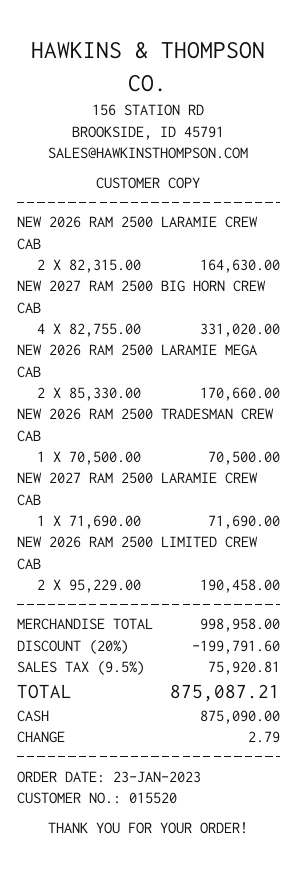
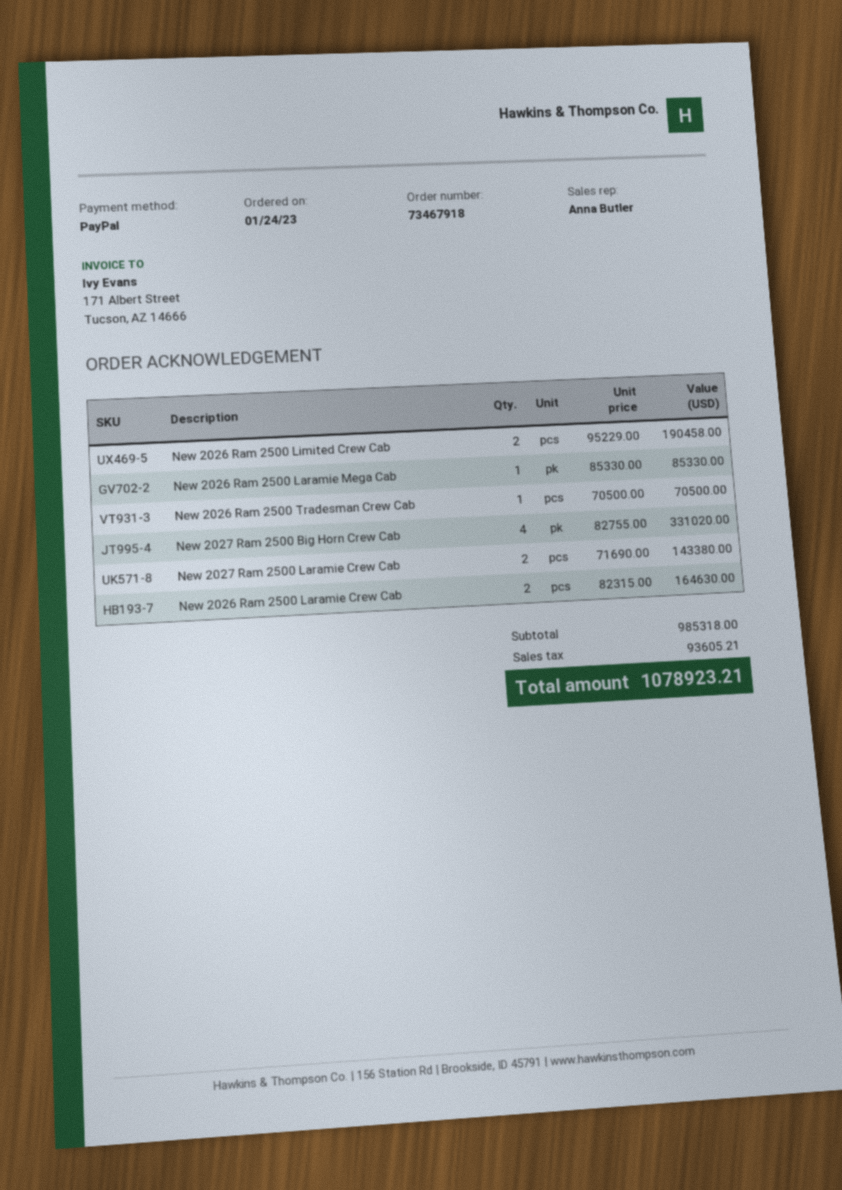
order date: 2023-01-23 -> 2023-01-24
payment method: cash -> PayPal
NEW 2026 RAM 2500 LARAMIE MEGA CAB: 2 x 85330.00 = 170660.00 -> 1 x 85330.00 = 85330.00
NEW 2027 RAM 2500 LARAMIE CREW CAB: 1 x 71690.00 = 71690.00 -> 2 x 71690.00 = 143380.00
subtotal: 998958.00 -> 985318.00
discount: 20% = 199791.60 -> none
tax: 75920.81 -> 93605.21
total: 875087.21 -> 1078923.21

